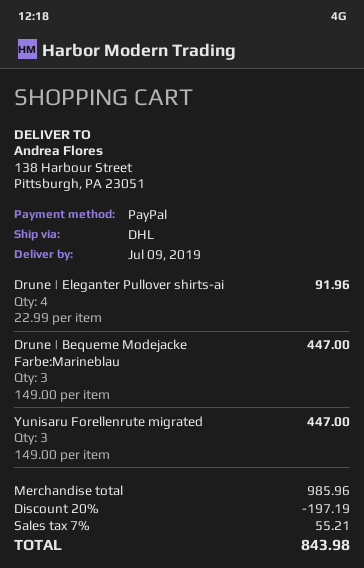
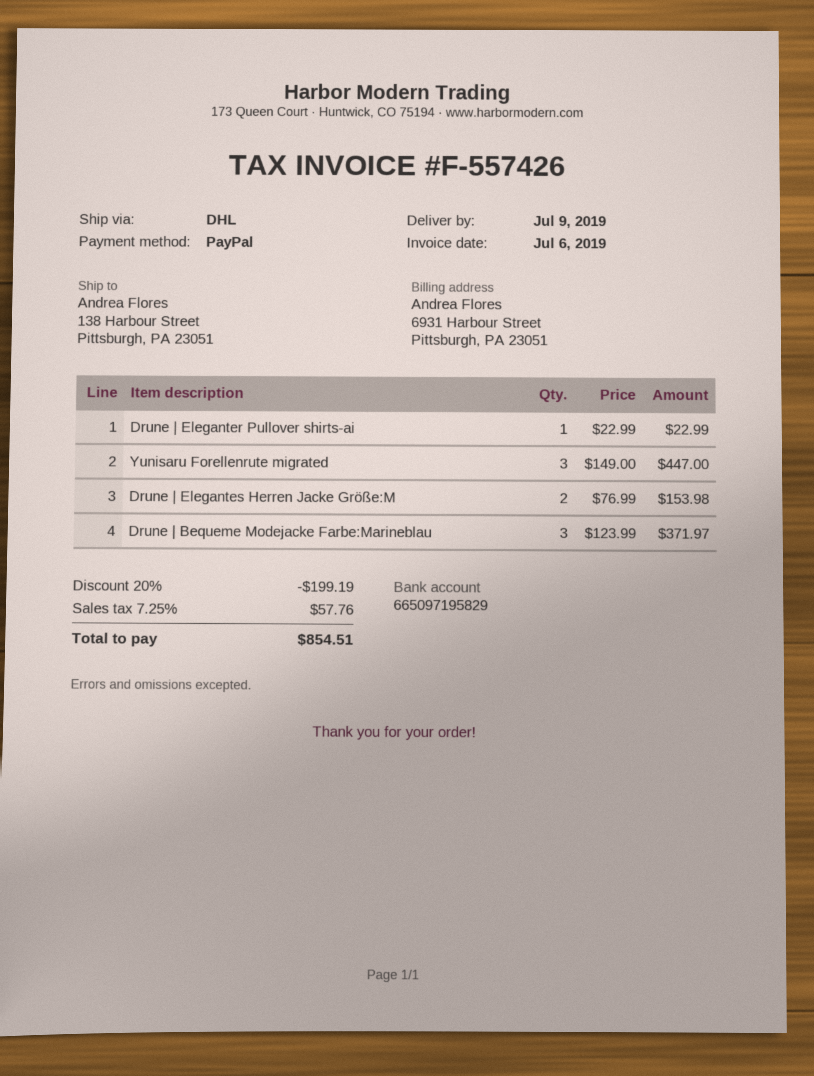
Drune | Eleganter Pullover shirts-ai: 4 x 22.99 = 91.96 -> 1 x 22.99 = 22.99
Drune | Bequeme Modejacke Farbe:Marineblau: 3 x 149.00 = 447.00 -> 3 x 123.99 = 371.97
Drune | Elegantes Herren Jacke Größe:M: none -> 2 x 76.99 = 153.98
discount: 20% = 197.19 -> 20% = 199.19
tax: 7% = 55.21 -> 7.25% = 57.76
total: 843.98 -> 854.51

